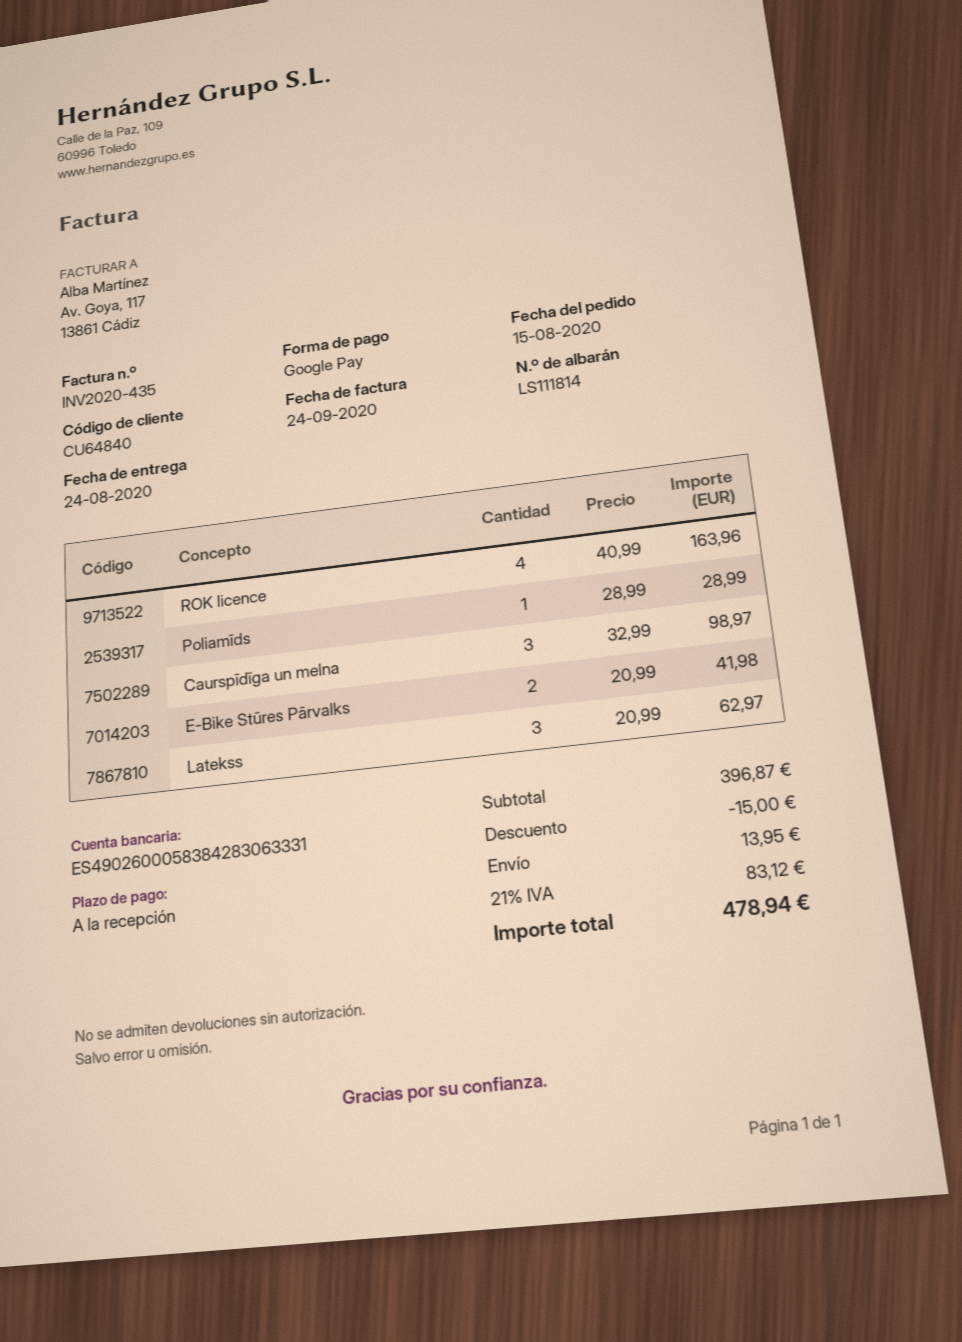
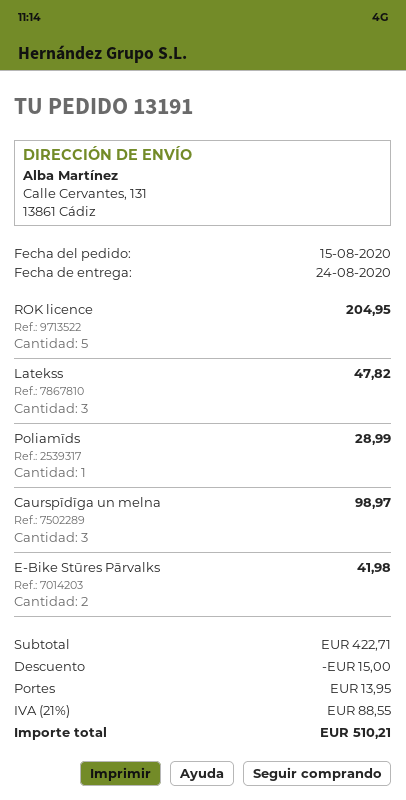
ROK licence: 4 for 163.96 -> 5 for 204.95
Latekss: 3 for 62.97 -> 3 for 47.82
subtotal: 396.87 -> 422.71
tax: 21% = 83.12 -> 21% = 88.55
total: 478.94 -> 510.21

